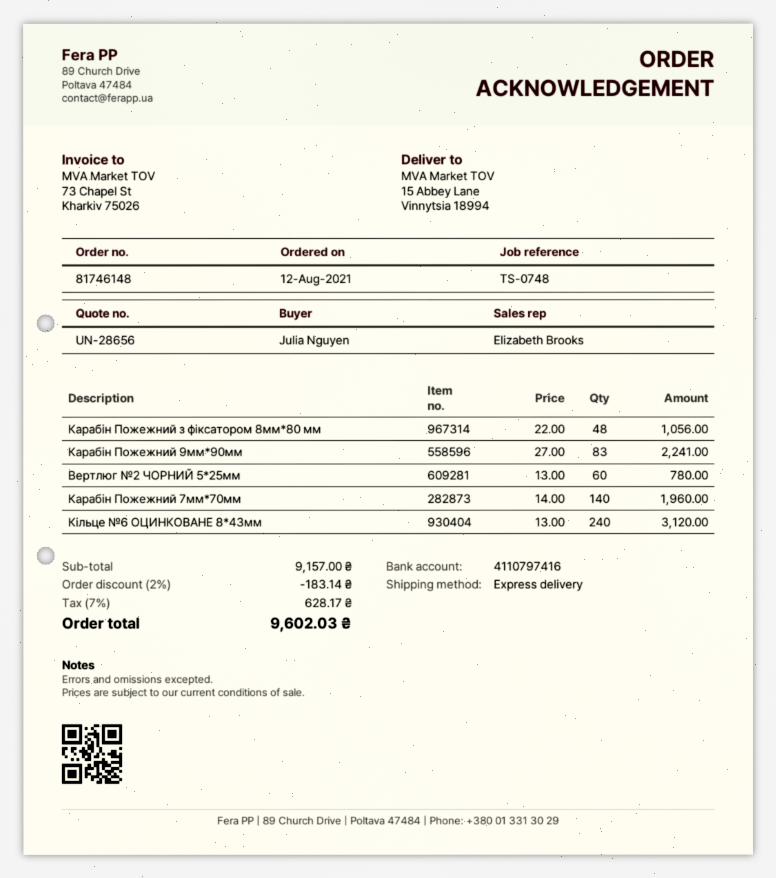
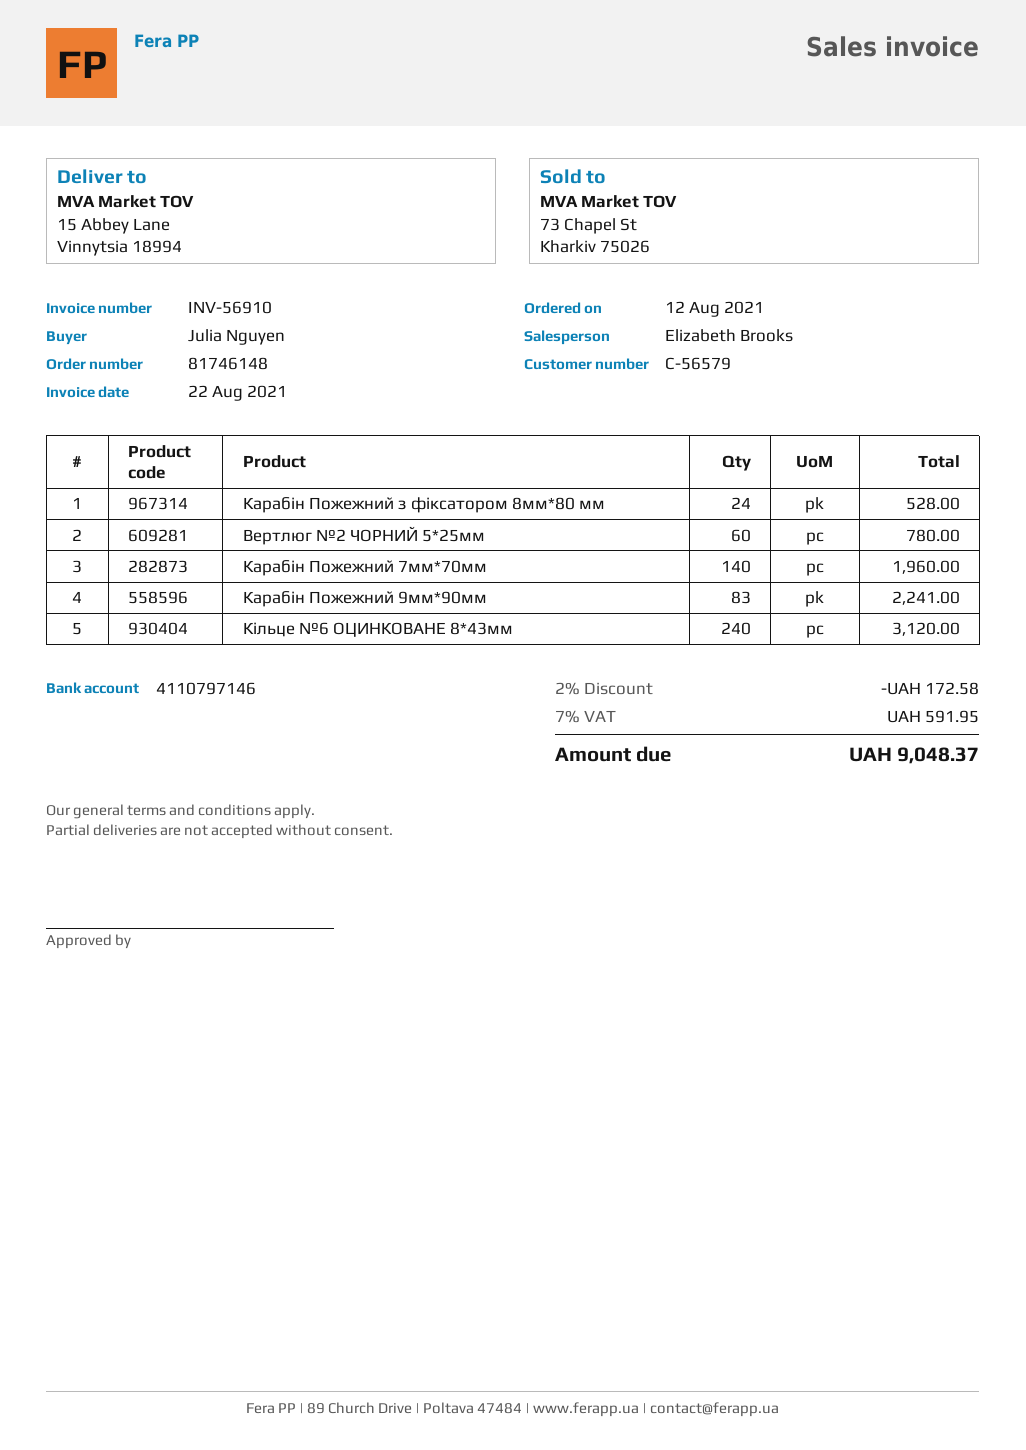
bank account: 4110797416 -> 4110797146
Карабін Пожежний з фіксатором 8мм*80 мм: 48 for 1056.00 -> 24 for 528.00
discount: 2% = 183.14 -> 2% = 172.58
tax: 7% = 628.17 -> 7% = 591.95
total: 9602.03 -> 9048.37

